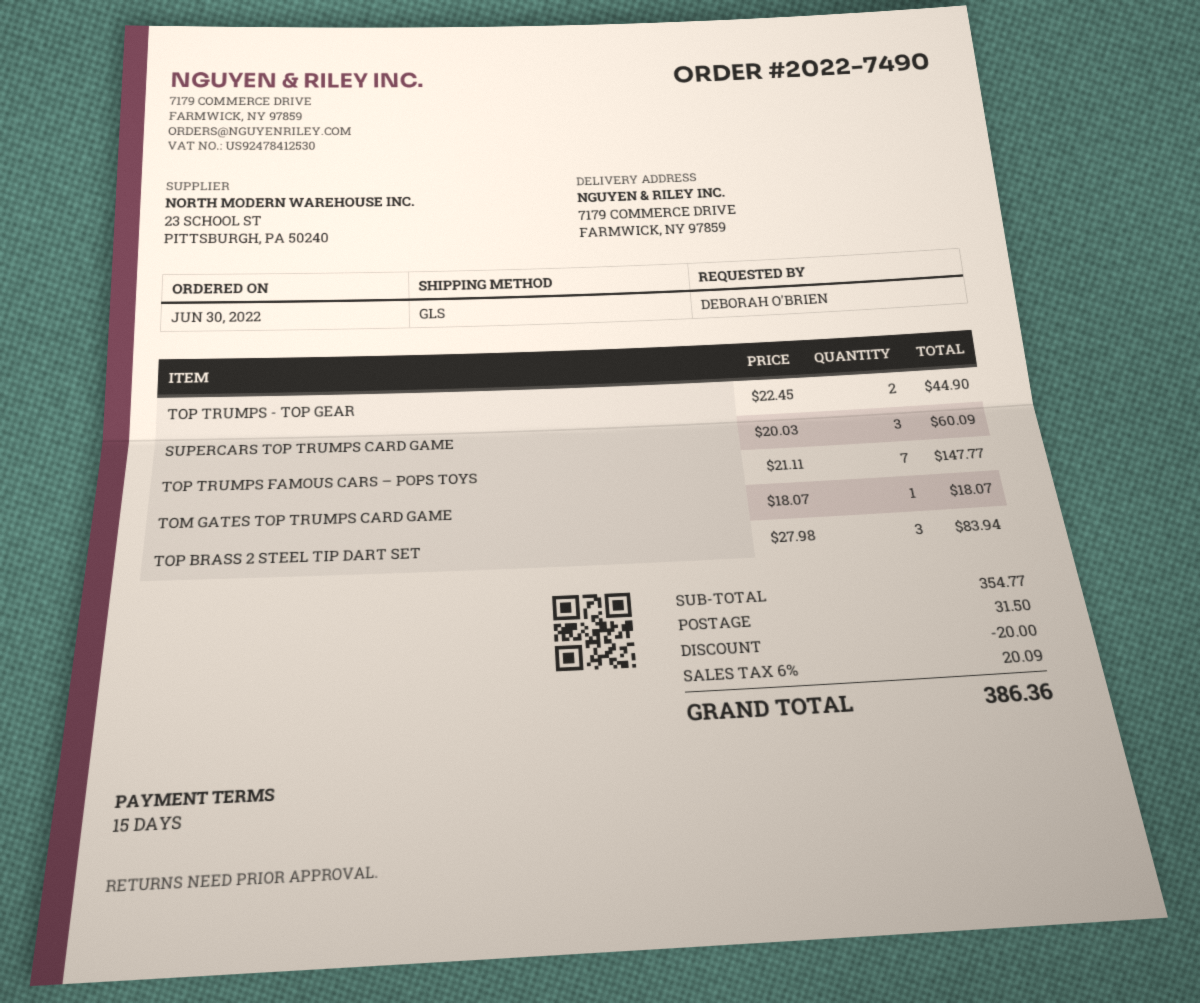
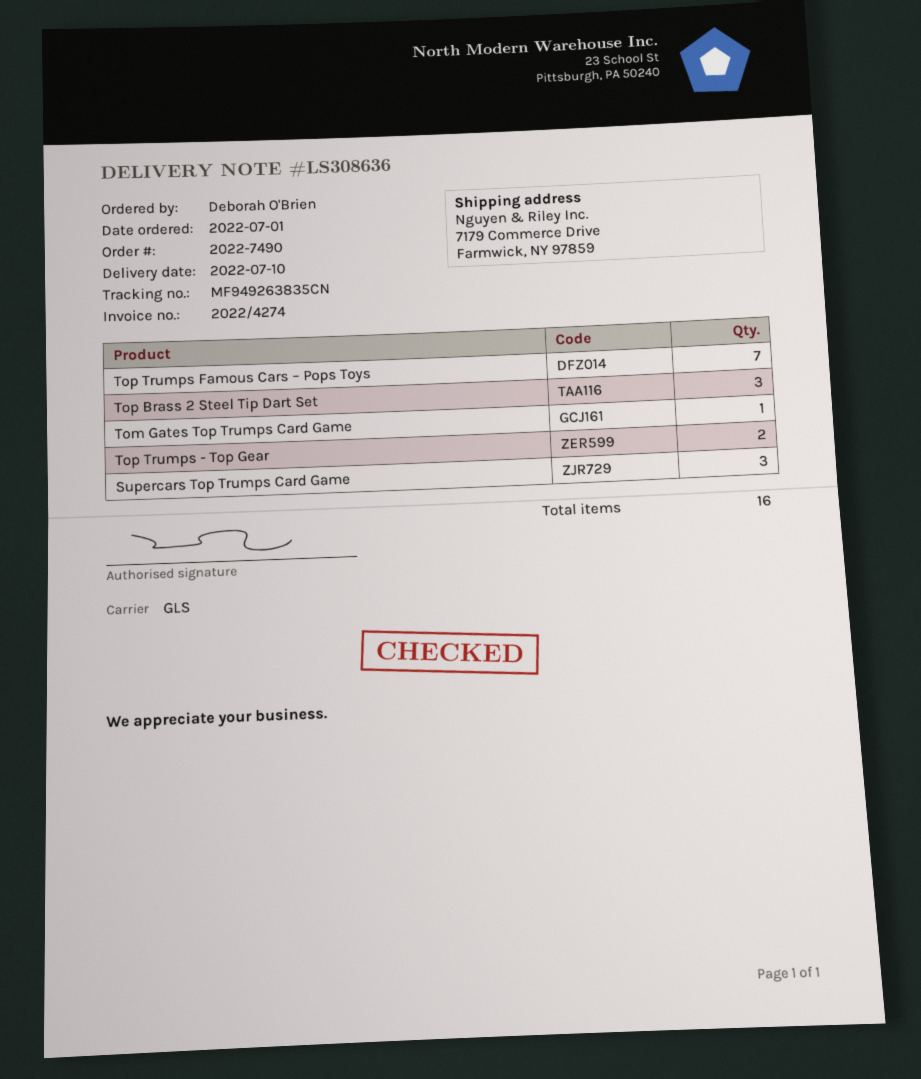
order date: 2022-06-30 -> 2022-07-01

